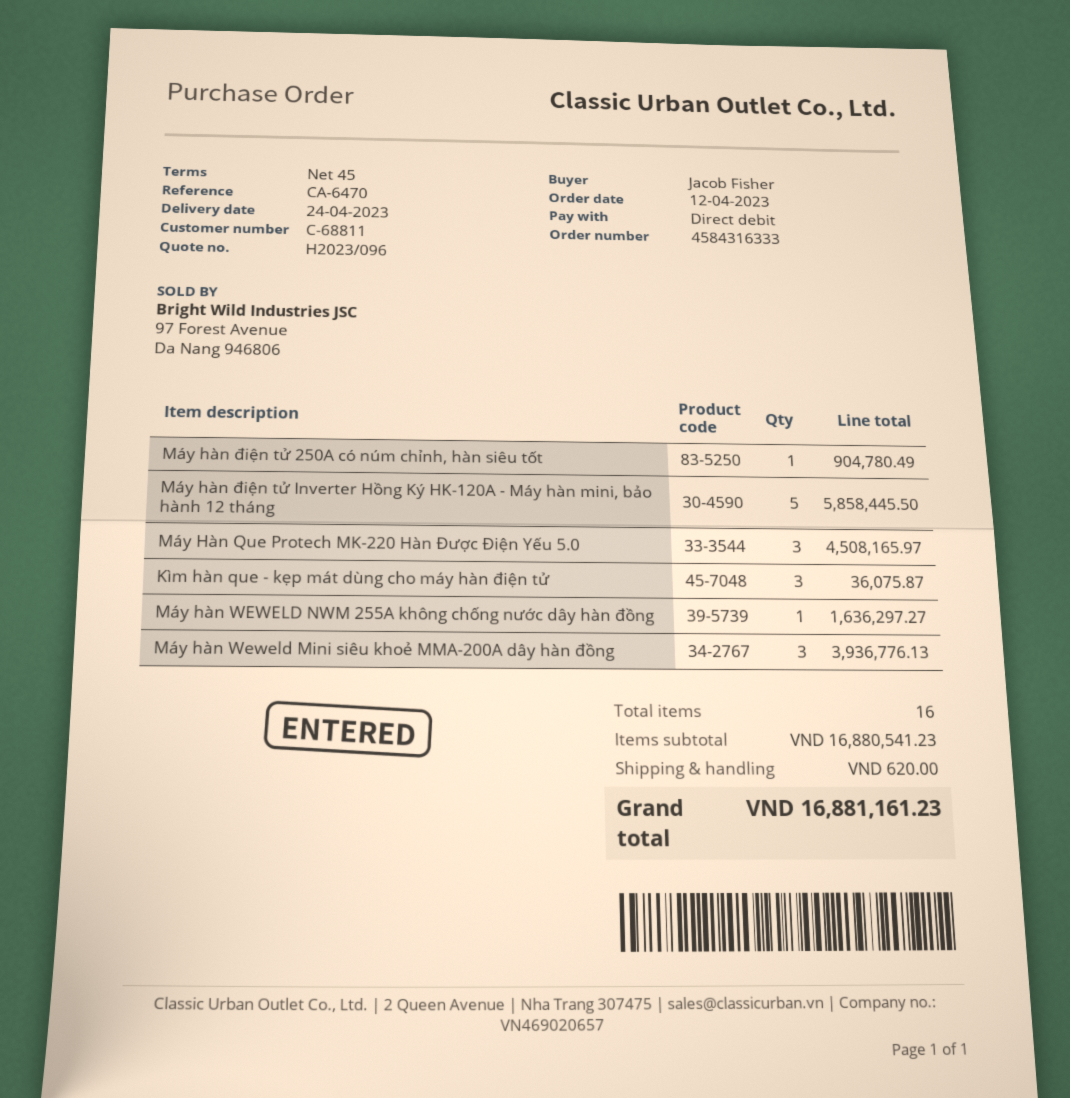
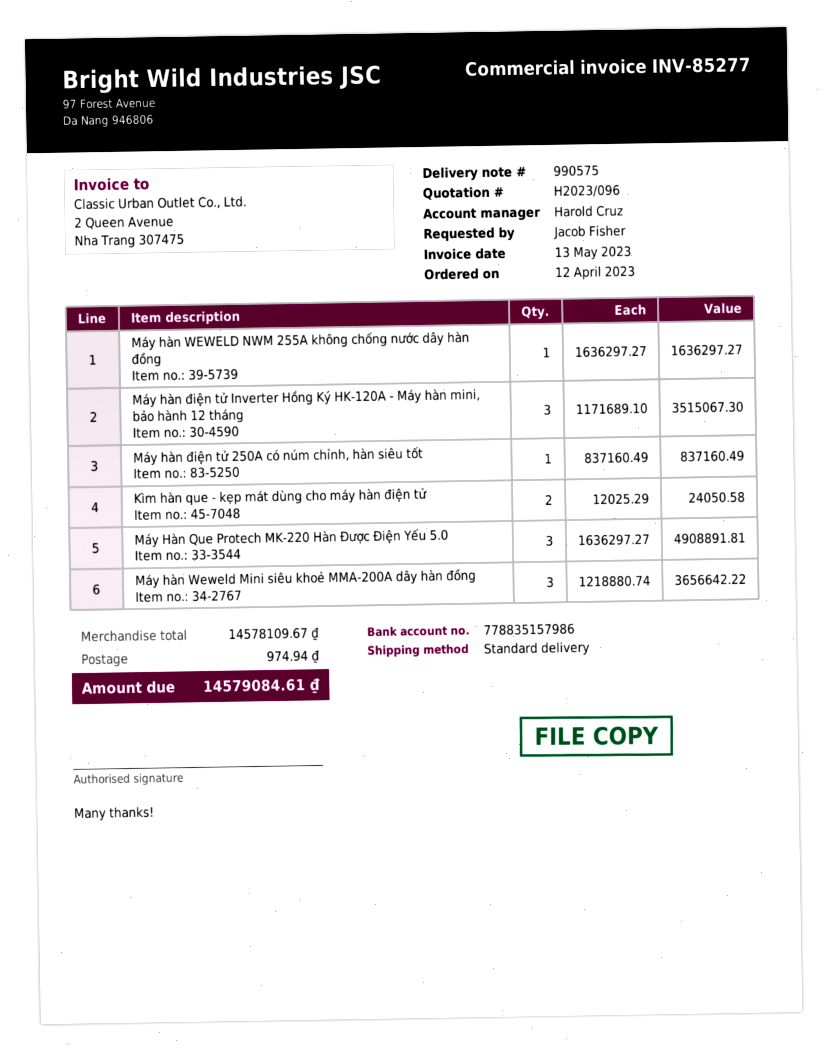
Máy hàn điện tử 250A có núm chỉnh, hàn siêu tốt: 1 for 904780.49 -> 1 for 837160.49
Máy hàn điện tử Inverter Hồng Ký HK-120A - Máy hàn mini, bảo hành 12 tháng: 5 for 5858445.50 -> 3 for 3515067.30
Máy Hàn Que Protech MK-220 Hàn Được Điện Yếu 5.0: 3 for 4508165.97 -> 3 for 4908891.81
Kìm hàn que - kẹp mát dùng cho máy hàn điện tử: 3 for 36075.87 -> 2 for 24050.58
Máy hàn Weweld Mini siêu khoẻ MMA-200A dây hàn đồng: 3 for 3936776.13 -> 3 for 3656642.22
subtotal: 16880541.23 -> 14578109.67
shipping: 620.00 -> 974.94
total: 16881161.23 -> 14579084.61

